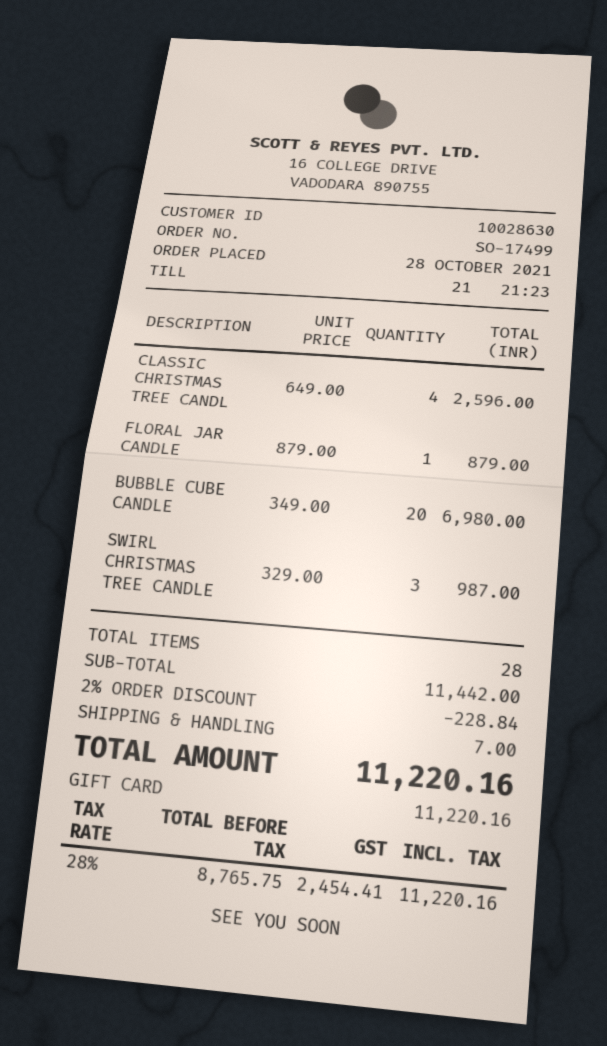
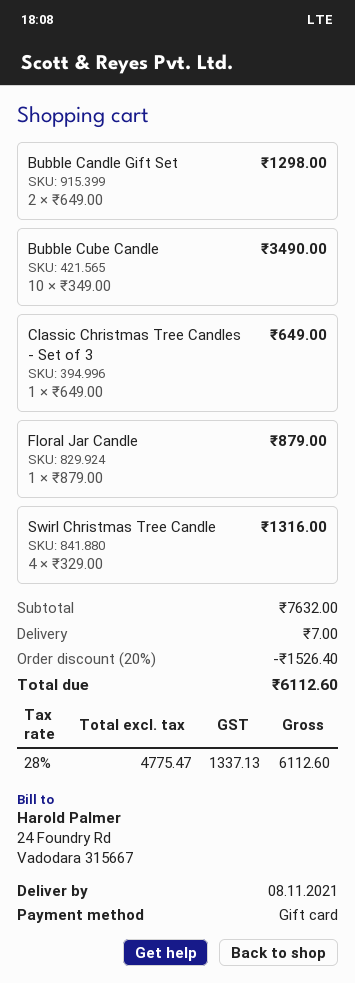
CLASSIC CHRISTMAS TREE CANDL: 4 x 649.00 = 2596.00 -> 1 x 649.00 = 649.00
BUBBLE CUBE CANDLE: 20 x 349.00 = 6980.00 -> 10 x 349.00 = 3490.00
SWIRL CHRISTMAS TREE CANDLE: 3 x 329.00 = 987.00 -> 4 x 329.00 = 1316.00
Bubble Candle Gift Set: none -> 2 x 649.00 = 1298.00
subtotal: 11442.00 -> 7632.00
discount: 2% = 228.84 -> 20% = 1526.40
net: 8765.75 -> 4775.47
tax: 28% = 2454.41 -> 28% = 1337.13
total: 11220.16 -> 6112.60

